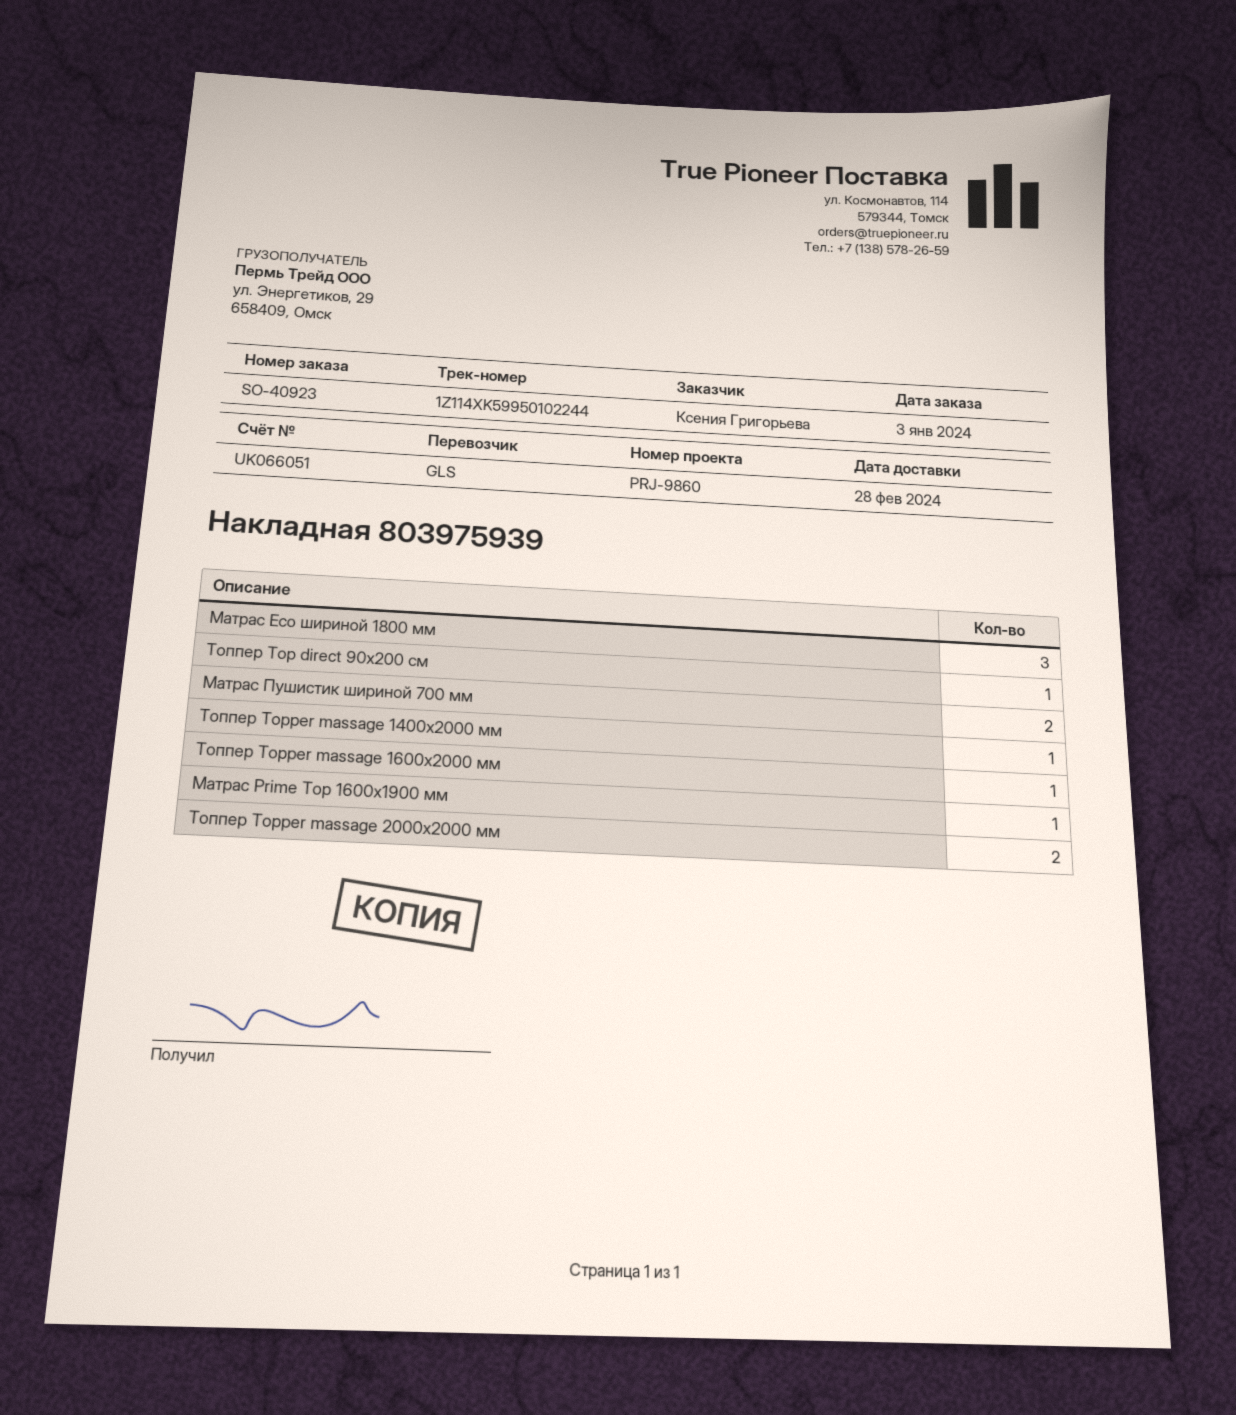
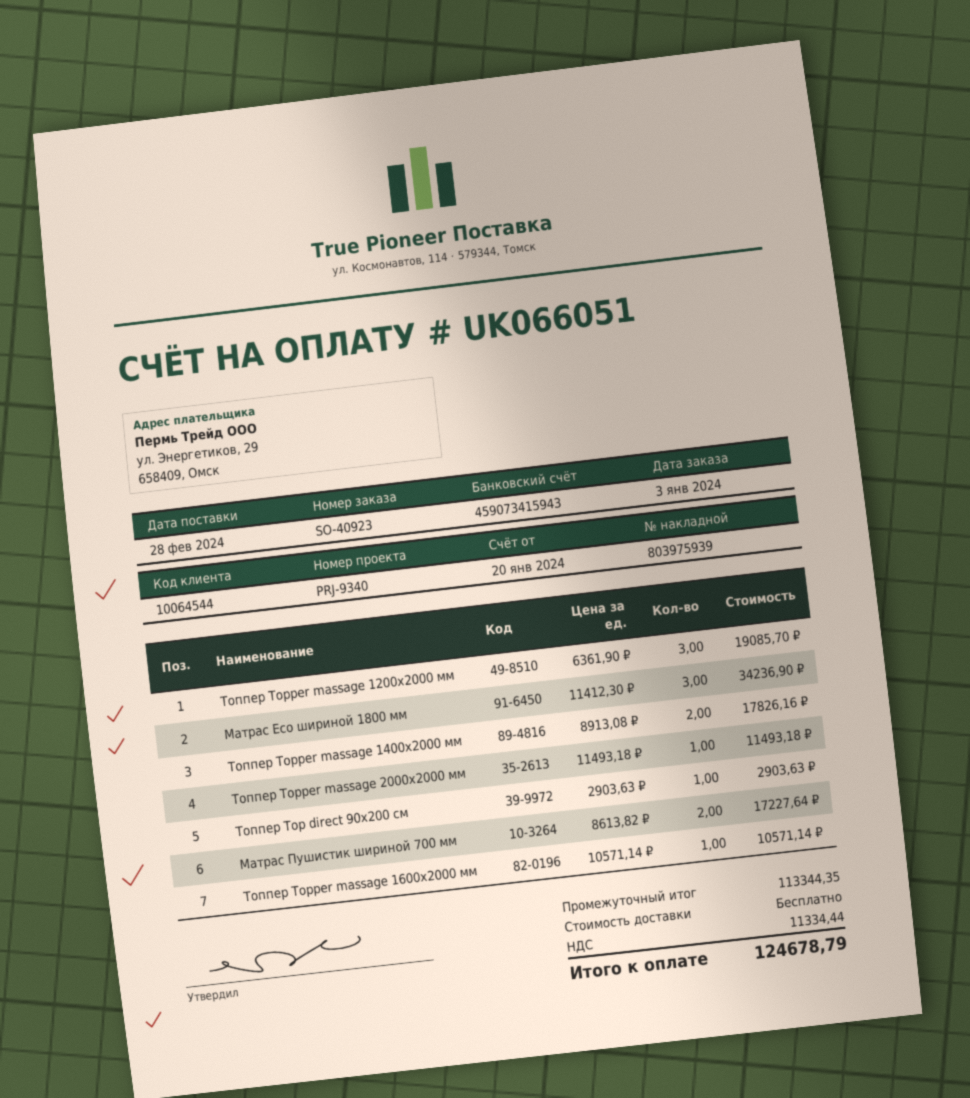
reference: PRJ-9860 -> PRJ-9340
Топпер Topper massage 1400х2000 мм: 1 -> 2
Матрас Prime Top 1600х1900 мм: 1 -> none
Топпер Topper massage 2000х2000 мм: 2 -> 1
Топпер Topper massage 1200х2000 мм: none -> 3

